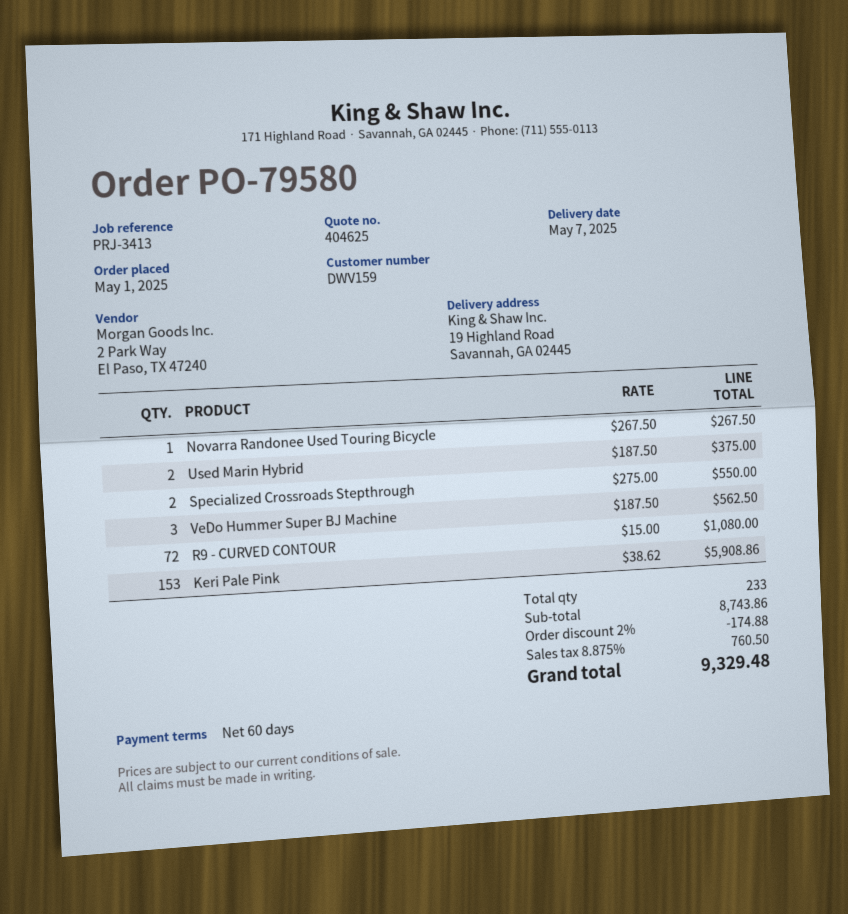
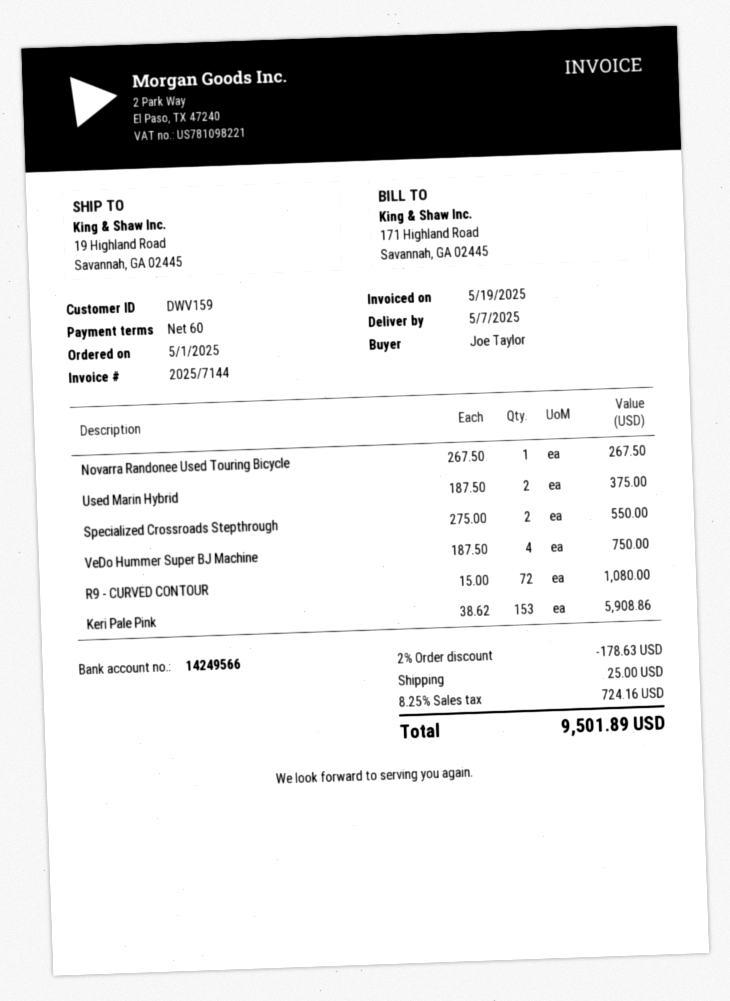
VeDo Hummer Super BJ Machine: 3 x 187.50 = 562.50 -> 4 x 187.50 = 750.00
discount: 2% = 174.88 -> 2% = 178.63
shipping: none -> 25.00
tax: 8.875% = 760.50 -> 8.25% = 724.16
total: 9329.48 -> 9501.89

